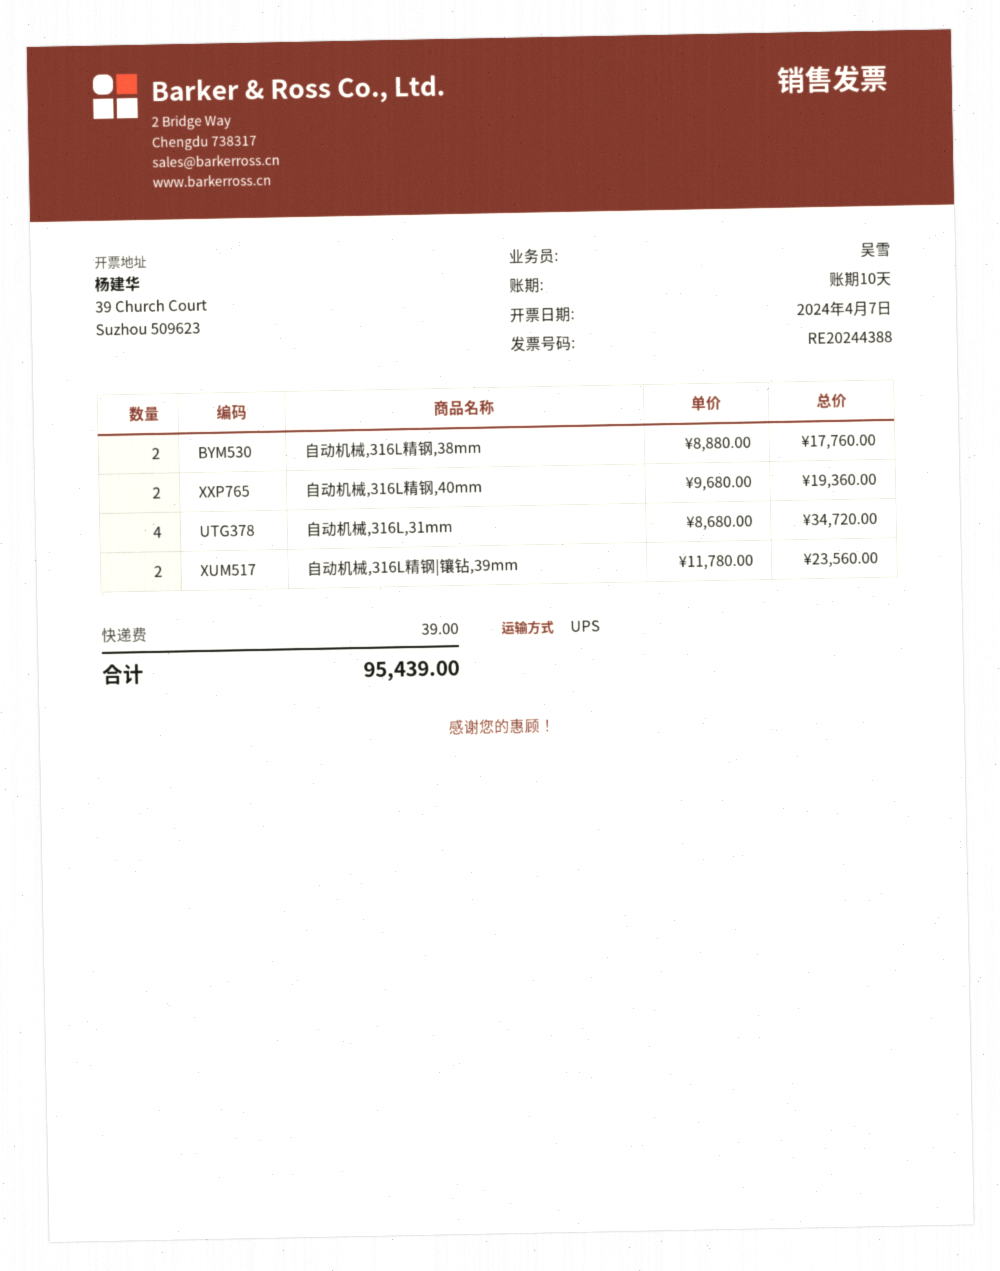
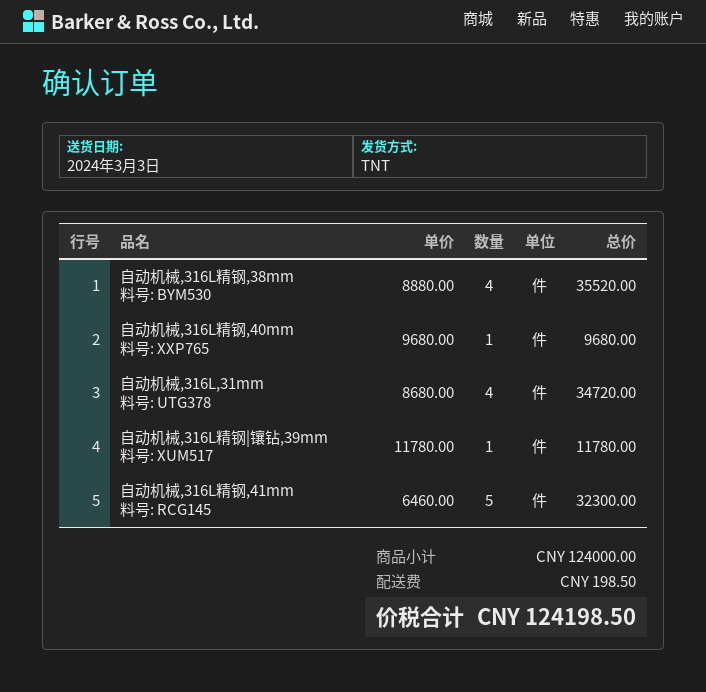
shipping method: UPS -> TNT
自动机械,316L精钢,38mm: 2 x 8880.00 = 17760.00 -> 4 x 8880.00 = 35520.00
自动机械,316L精钢,40mm: 2 x 9680.00 = 19360.00 -> 1 x 9680.00 = 9680.00
自动机械,316L精钢|镶钻,39mm: 2 x 11780.00 = 23560.00 -> 1 x 11780.00 = 11780.00
自动机械,316L精钢,41mm: none -> 5 x 6460.00 = 32300.00
shipping: 39.00 -> 198.50
total: 95439.00 -> 124198.50

